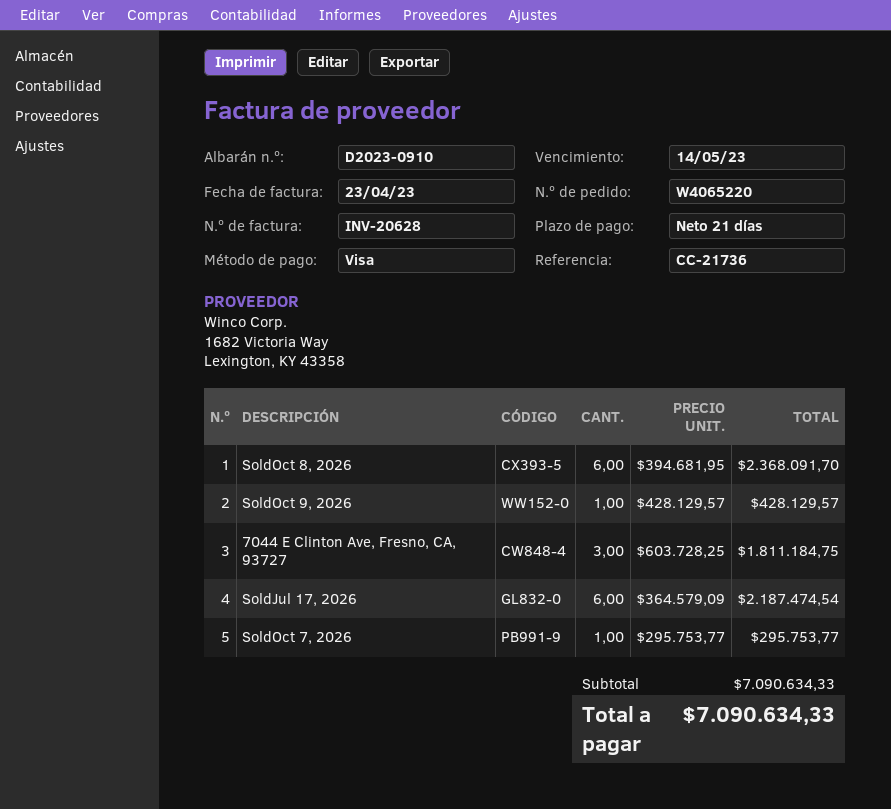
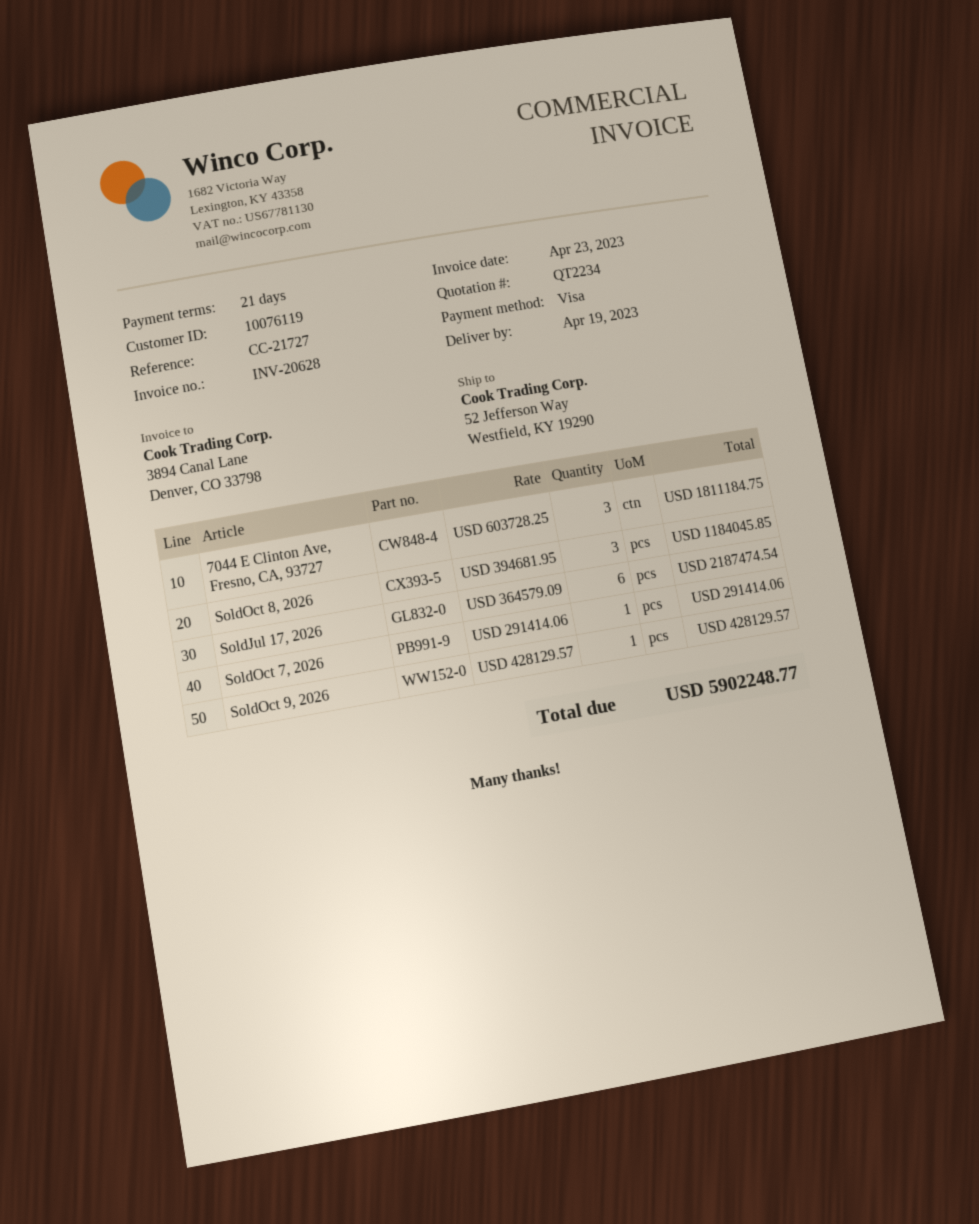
reference: CC-21736 -> CC-21727
SoldOct 8, 2026: 6 x 394681.95 = 2368091.70 -> 3 x 394681.95 = 1184045.85
SoldOct 7, 2026: 1 x 295753.77 = 295753.77 -> 1 x 291414.06 = 291414.06
total: 7090634.33 -> 5902248.77

